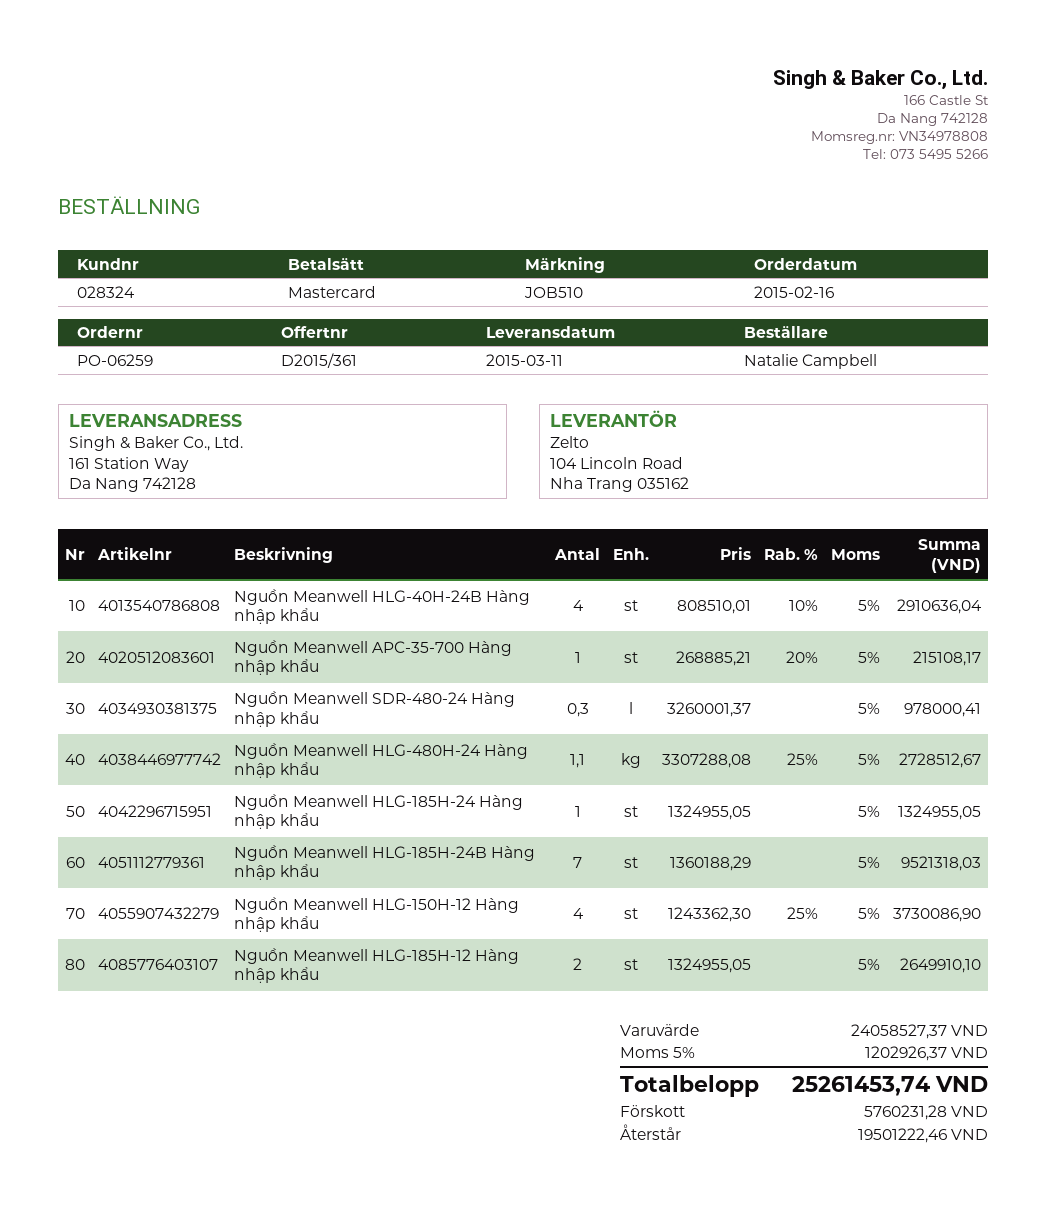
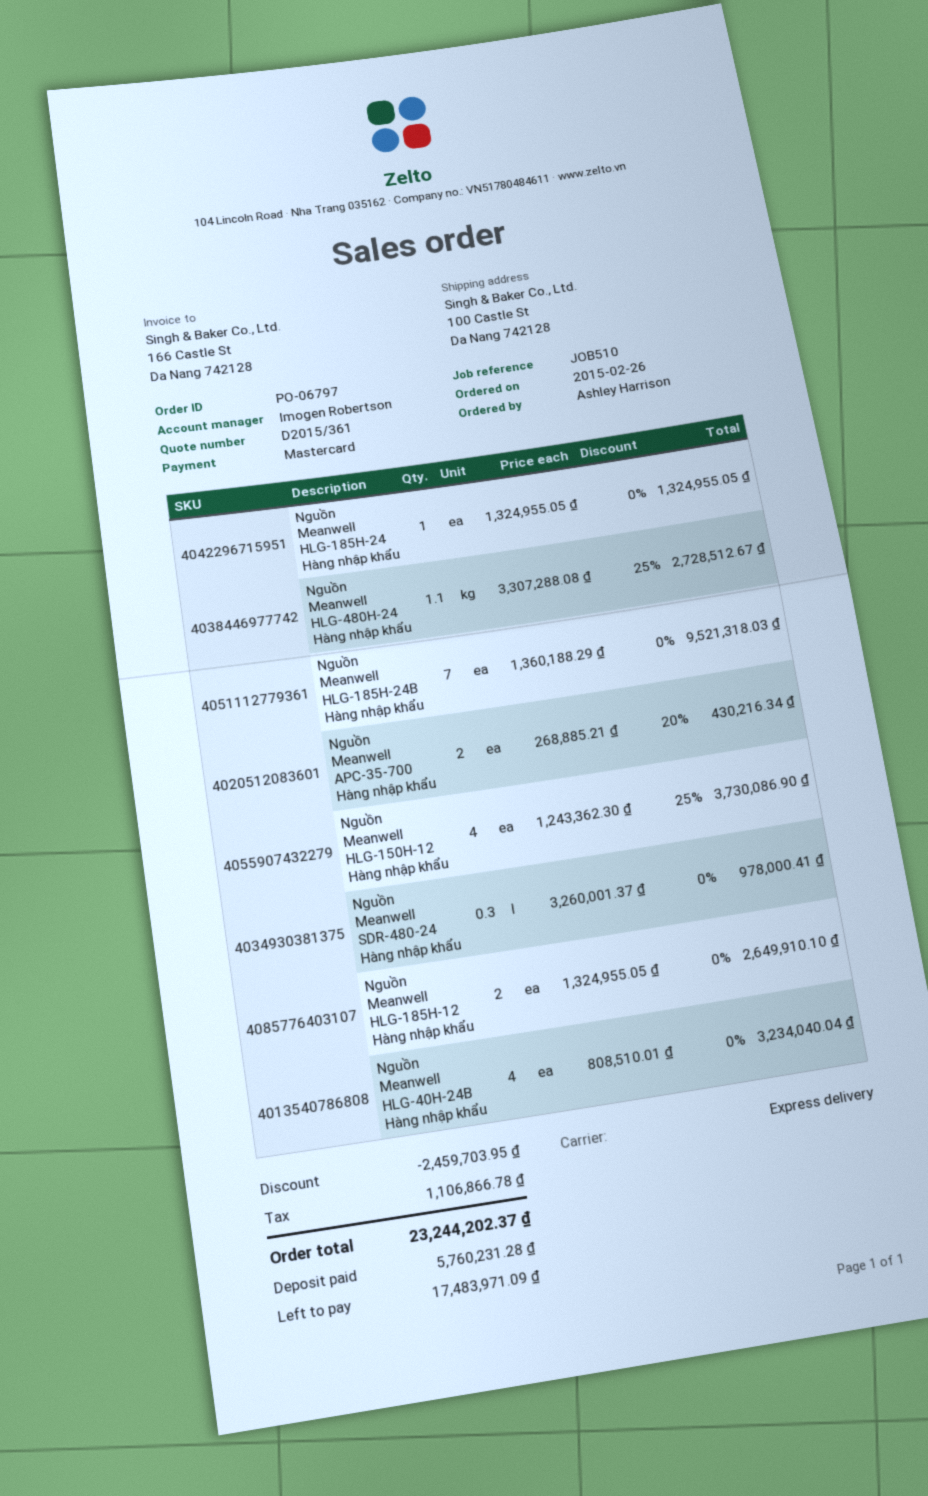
order number: PO-06259 -> PO-06797
order date: 2015-02-16 -> 2015-02-26
ordered by: Natalie Campbell -> Ashley Harrison
ship to: 161 Station Way, Da Nang 742128 -> 100 Castle St, Da Nang 742128
Nguồn Meanwell HLG-40H-24B Hàng nhập khẩu: 4 x 808510.01 - 10% = 2910636.04 -> 4 x 808510.01 = 3234040.04
Nguồn Meanwell APC-35-700 Hàng nhập khẩu: 1 x 268885.21 - 20% = 215108.17 -> 2 x 268885.21 - 20% = 430216.34
discount: none -> 2459703.95
tax: 1202926.37 -> 1106866.78
total: 25261453.74 -> 23244202.37
balance: 19501222.46 -> 17483971.09

